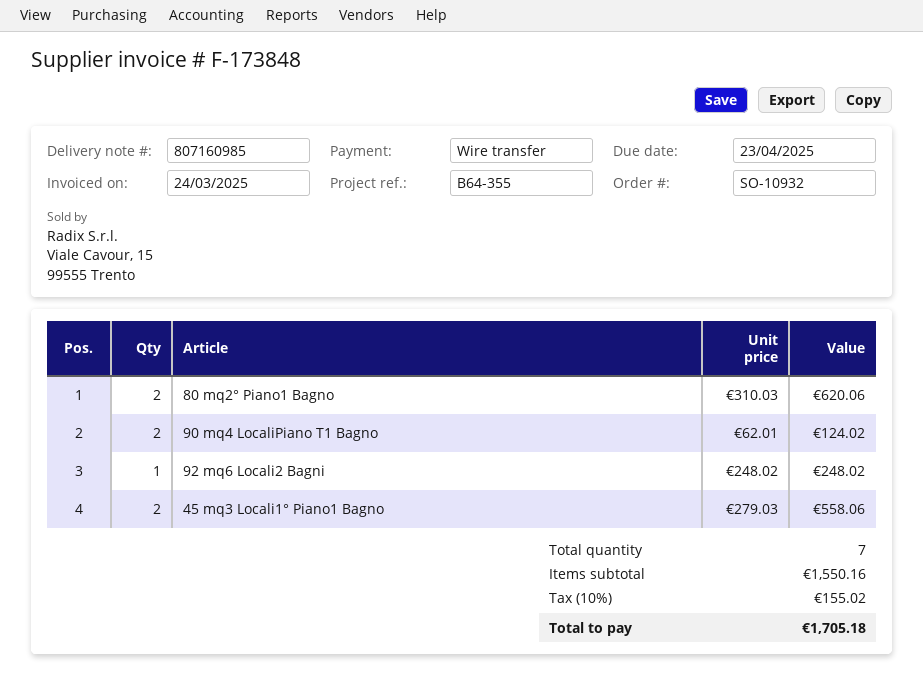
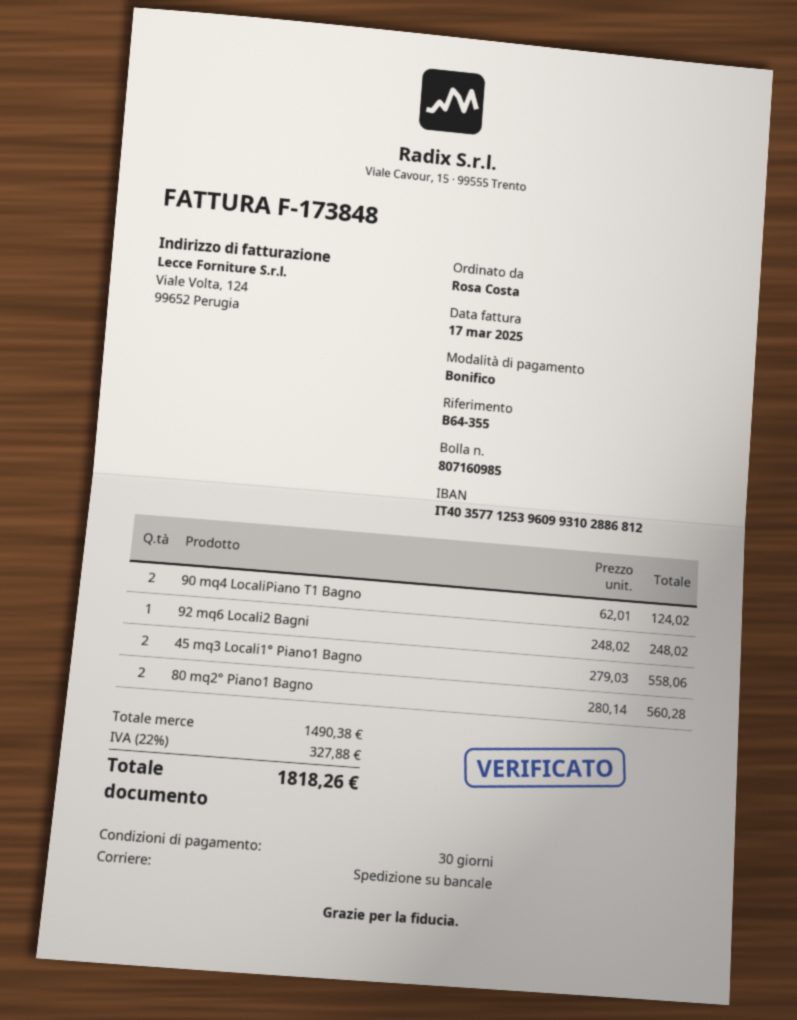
invoice date: 2025-03-24 -> 2025-03-17
80 mq2° Piano1 Bagno: 2 x 310.03 = 620.06 -> 2 x 280.14 = 560.28
subtotal: 1550.16 -> 1490.38
tax: 10% = 155.02 -> 22% = 327.88
total: 1705.18 -> 1818.26

